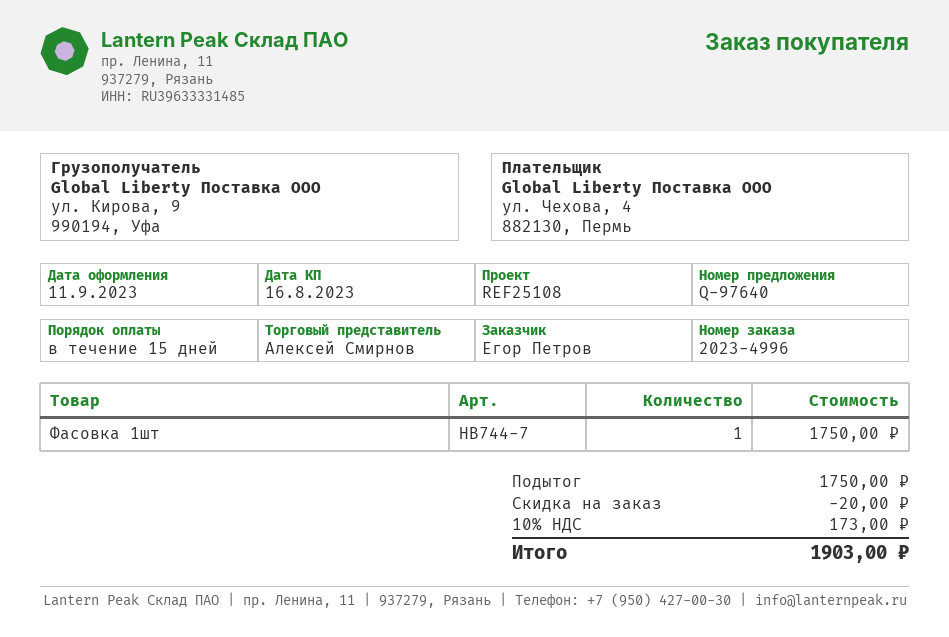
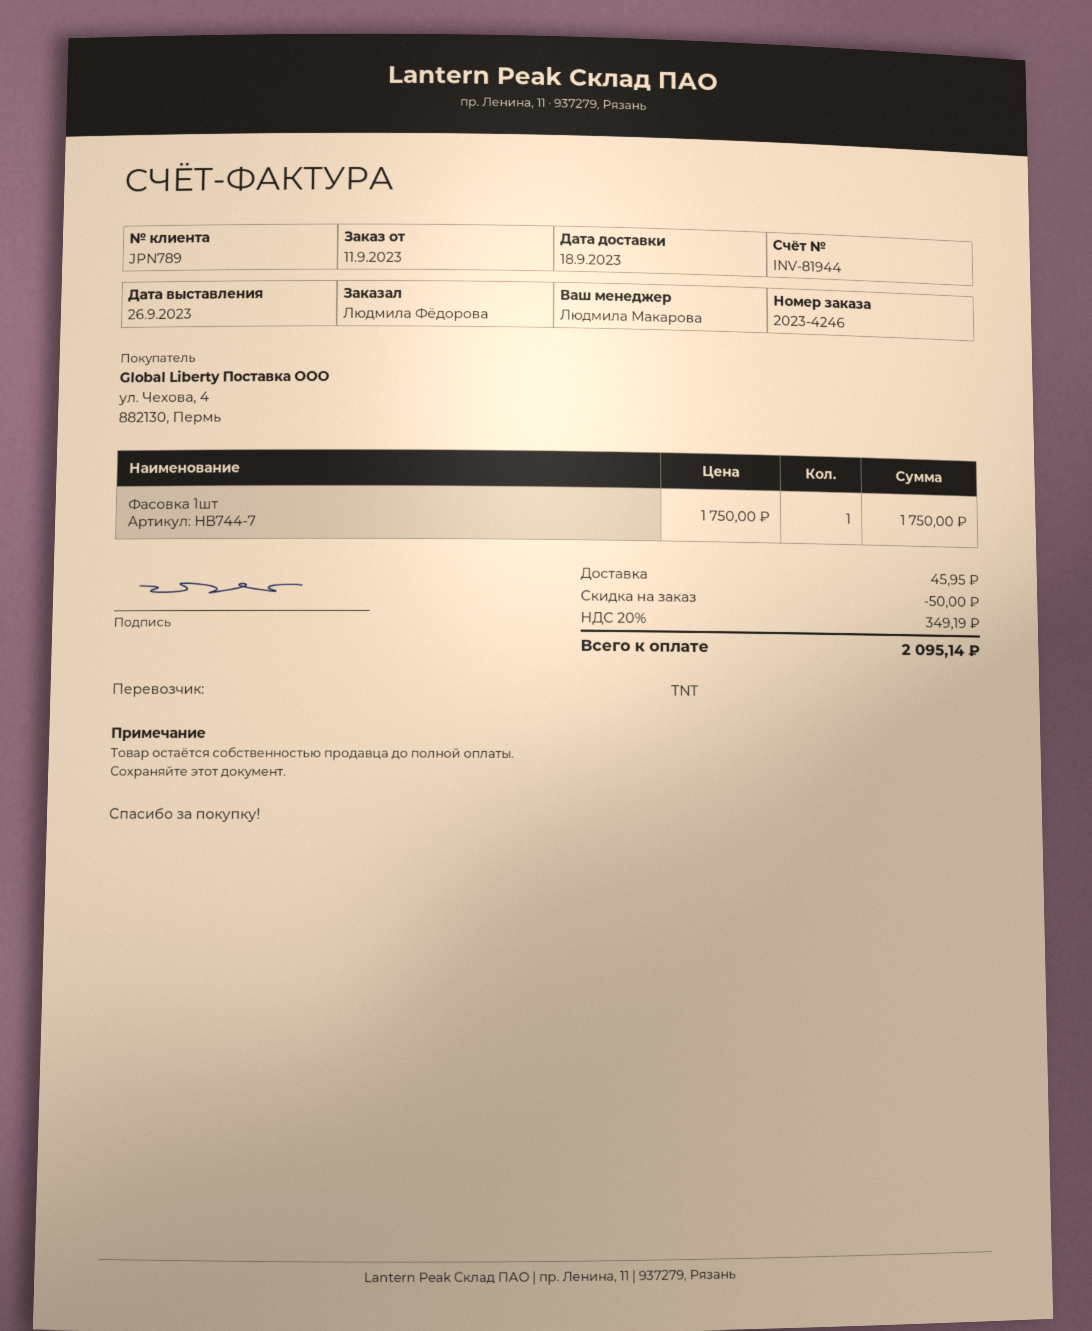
order number: 2023-4996 -> 2023-4246
ordered by: Егор Петров -> Людмила Фёдорова
sales rep: Алексей Смирнов -> Людмила Макарова
discount: 20.00 -> 50.00
shipping: none -> 45.95
tax: 10% = 173.00 -> 20% = 349.19
total: 1903.00 -> 2095.14

